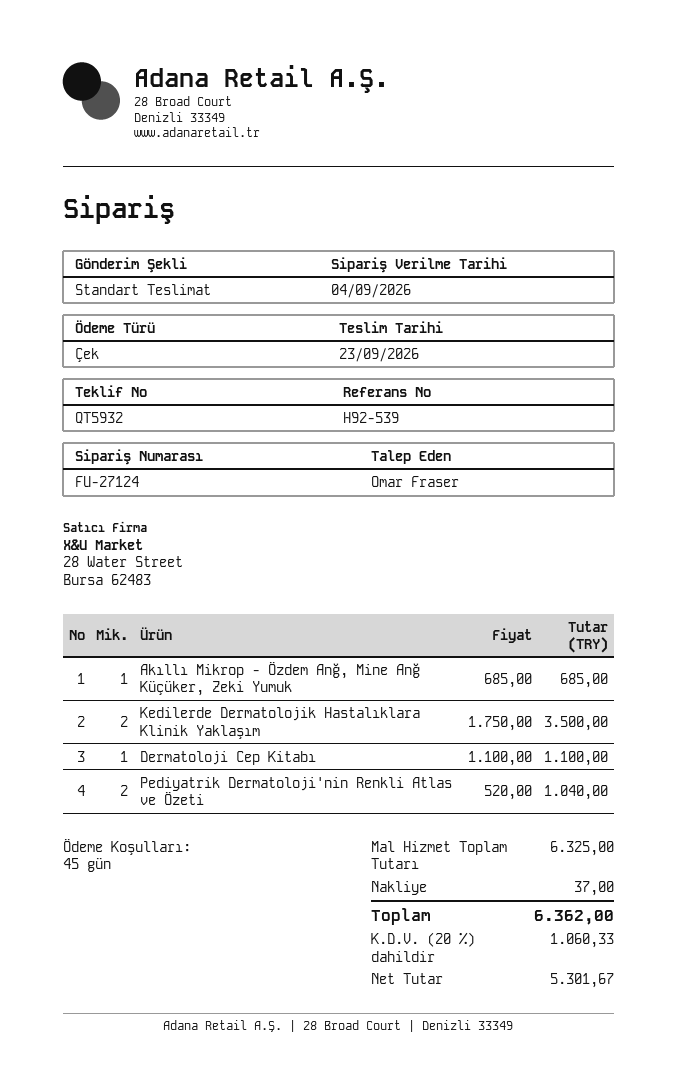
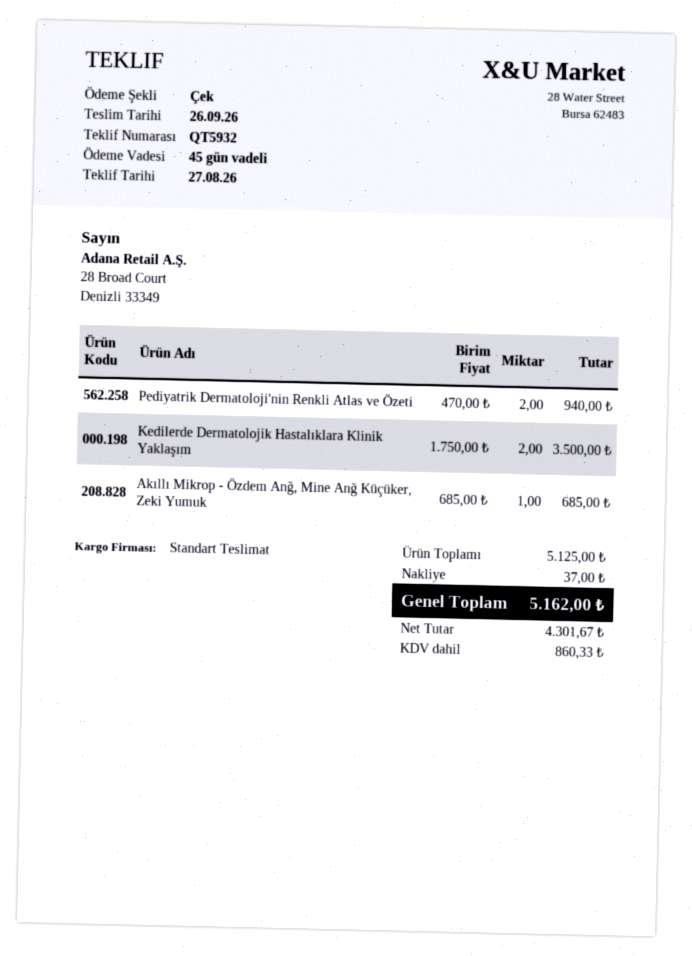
delivery date: 2026-09-23 -> 2026-09-26
Dermatoloji Cep Kitabı: 1 x 1100.00 = 1100.00 -> none
Pediyatrik Dermatoloji'nin Renkli Atlas ve Özeti: 2 x 520.00 = 1040.00 -> 2 x 470.00 = 940.00
subtotal: 6325.00 -> 5125.00
net: 5301.67 -> 4301.67
tax: 1060.33 -> 860.33
total: 6362.00 -> 5162.00

